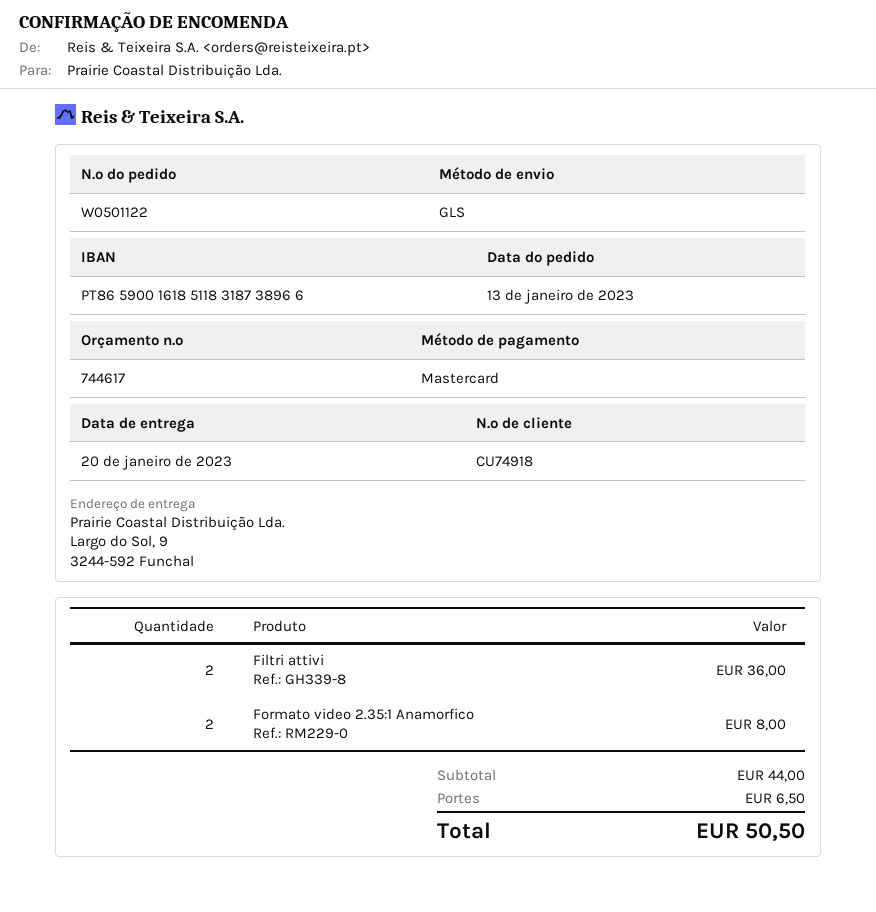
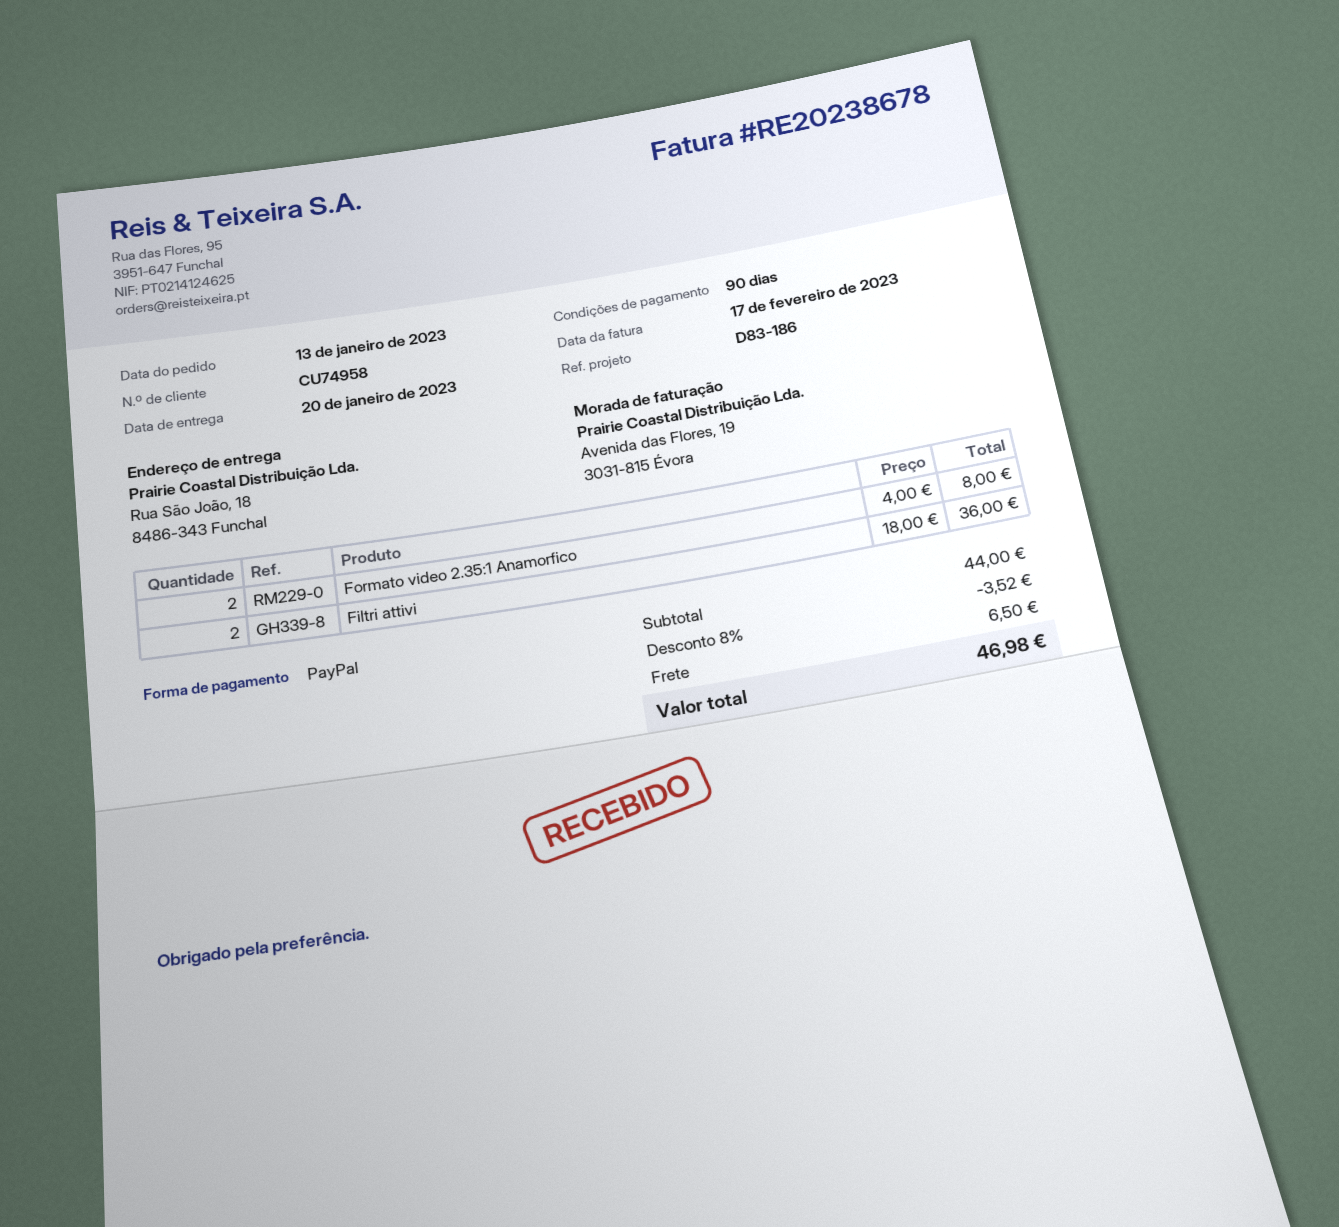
customer number: CU74918 -> CU74958
payment method: Mastercard -> PayPal
ship to: Largo do Sol, 9, 3244-592 Funchal -> Rua São João, 18, 8486-343 Funchal
discount: none -> 8% = 3.52
total: 50.50 -> 46.98

